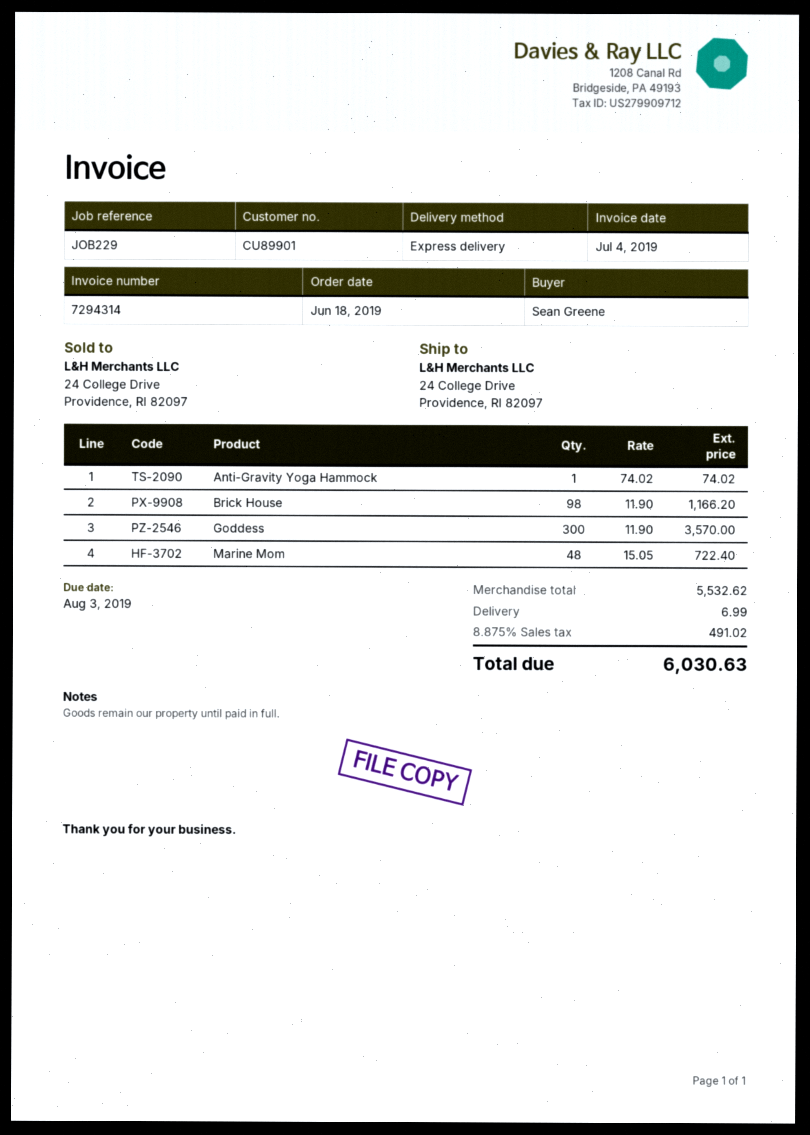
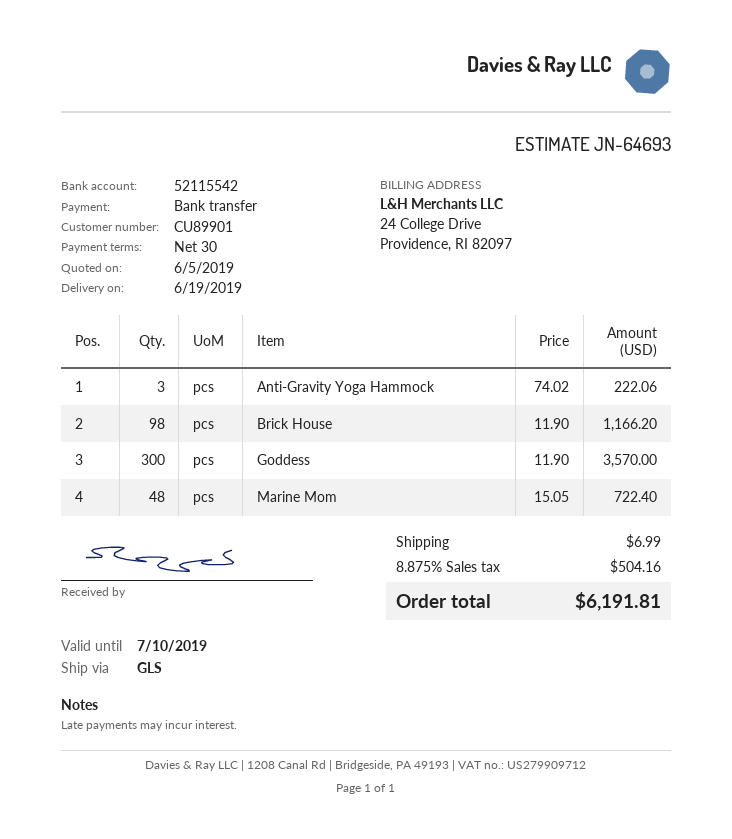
shipping method: express -> GLS
Anti-Gravity Yoga Hammock: 1 x 74.02 = 74.02 -> 3 x 74.02 = 222.06
tax: 8.875% = 491.02 -> 8.875% = 504.16
total: 6030.63 -> 6191.81

